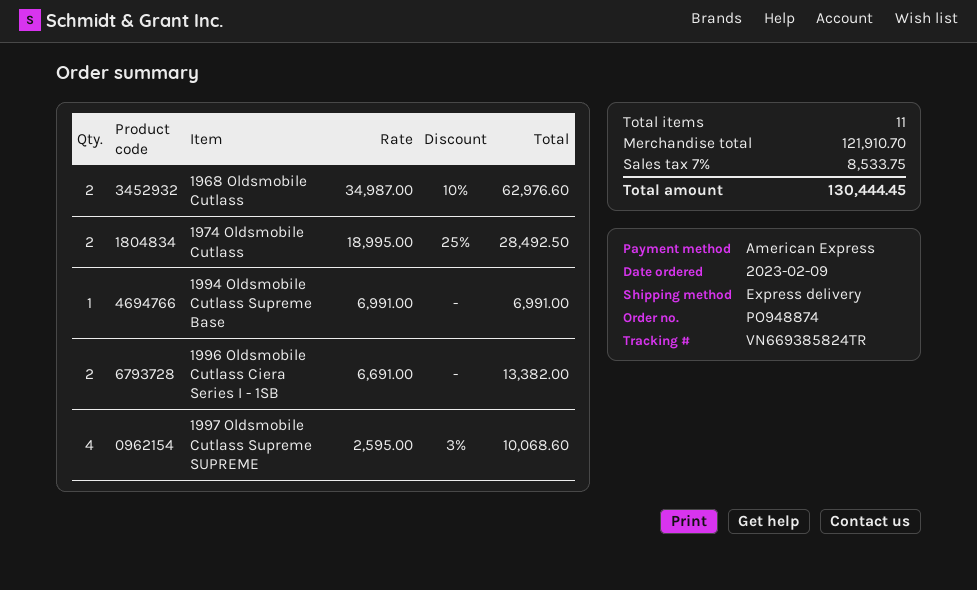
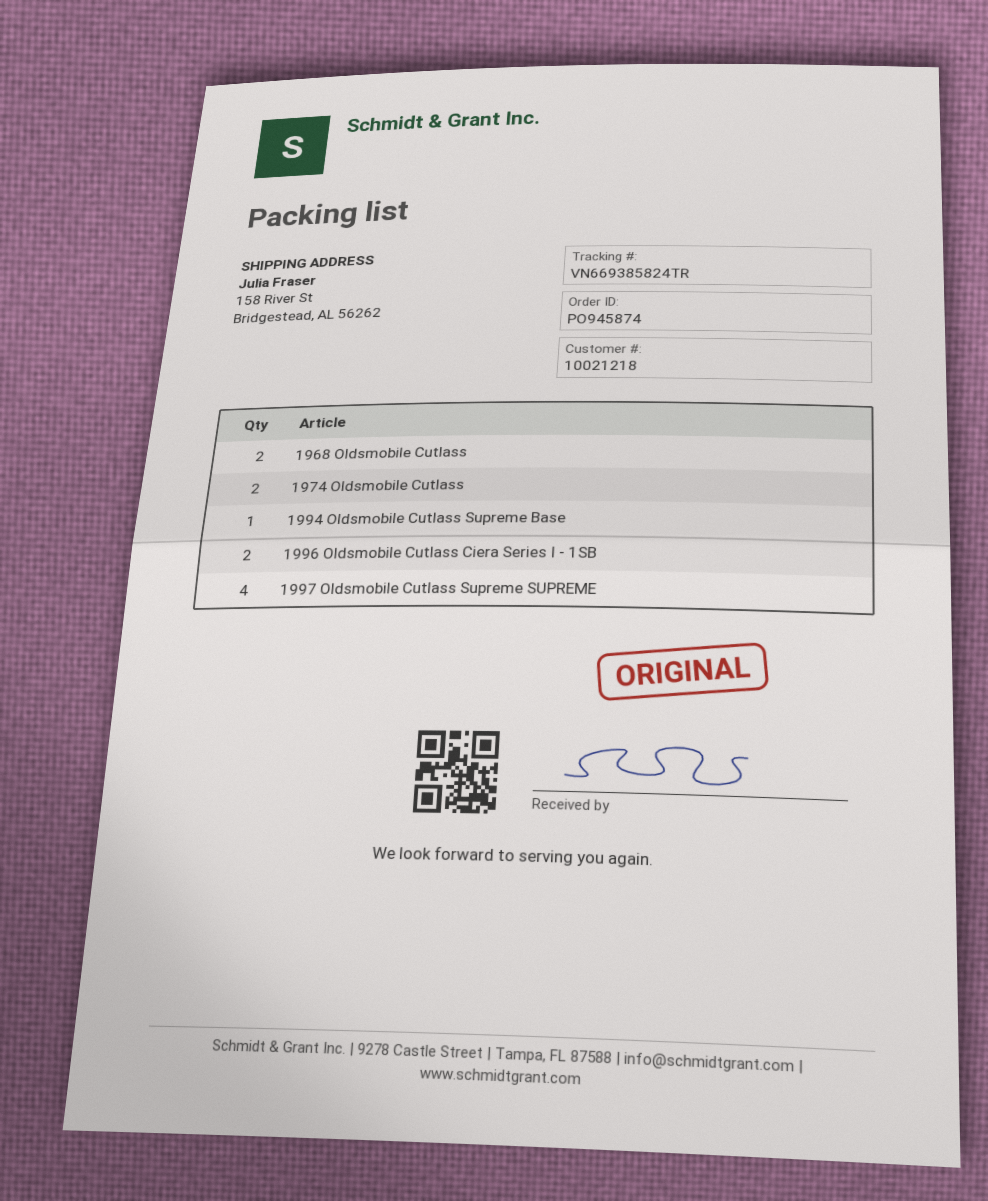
order number: PO948874 -> PO945874

